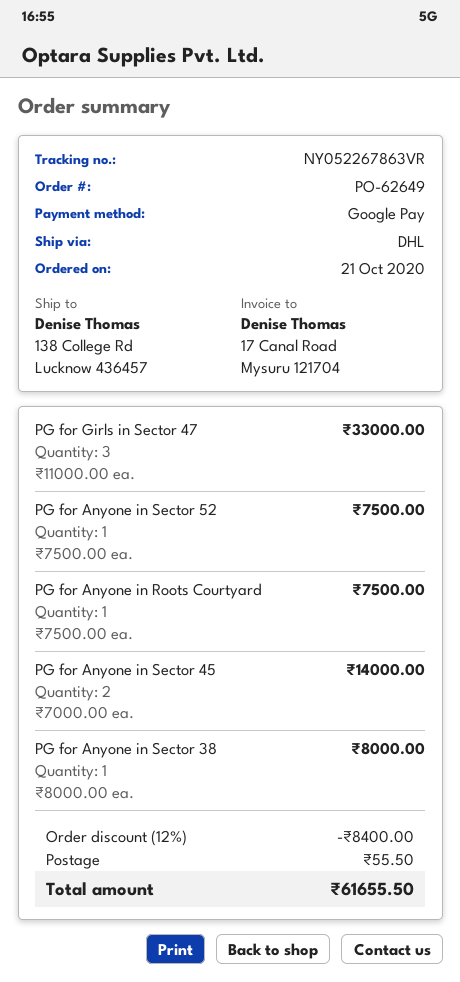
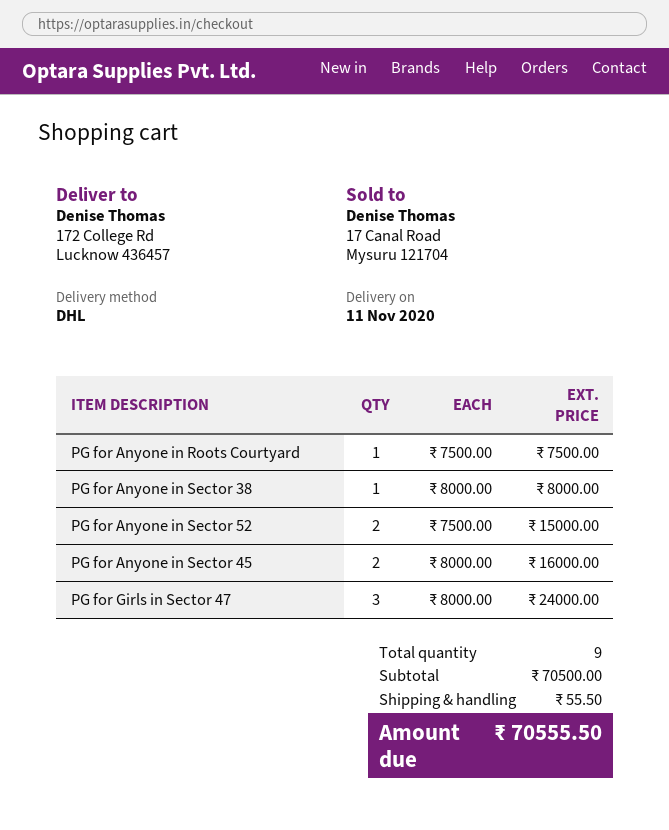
ship to: 138 College Rd, Lucknow 436457 -> 172 College Rd, Lucknow 436457
PG for Girls in Sector 47: 3 x 11000.00 = 33000.00 -> 3 x 8000.00 = 24000.00
PG for Anyone in Sector 52: 1 x 7500.00 = 7500.00 -> 2 x 7500.00 = 15000.00
PG for Anyone in Sector 45: 2 x 7000.00 = 14000.00 -> 2 x 8000.00 = 16000.00
discount: 12% = 8400.00 -> none
total: 61655.50 -> 70555.50

